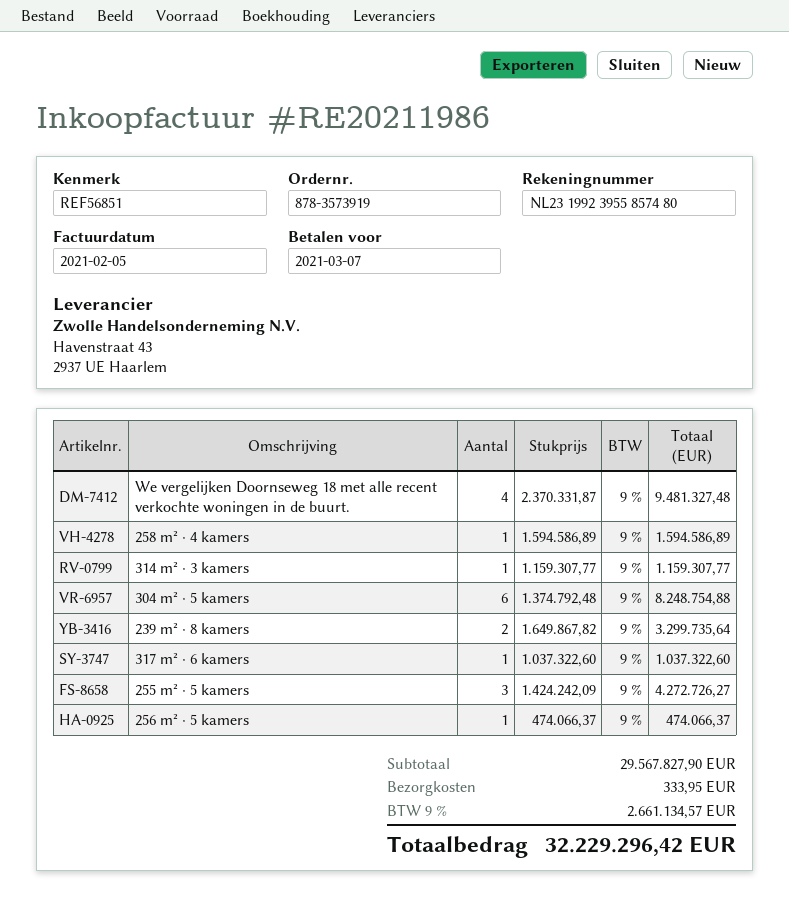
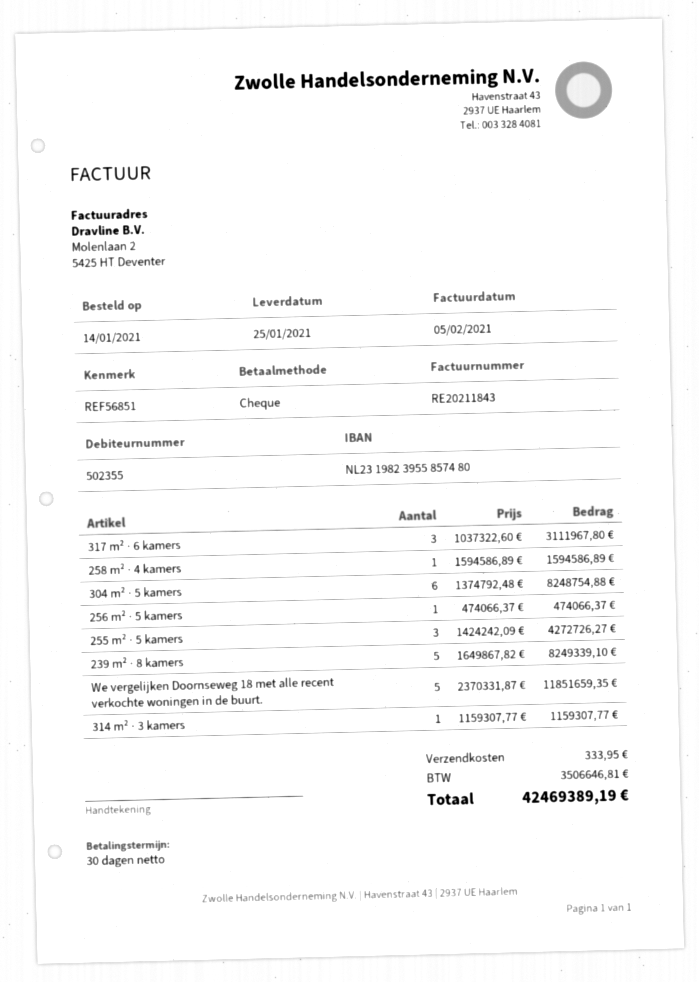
invoice number: RE20211986 -> RE20211843
bank account: NL2319923955857480 -> NL2319823955857480
We vergelijken Doornseweg 18 met alle recent verkochte woningen in de buurt.: 4 x 2370331.87 = 9481327.48 -> 5 x 2370331.87 = 11851659.35
239 m² · 8 kamers: 2 x 1649867.82 = 3299735.64 -> 5 x 1649867.82 = 8249339.10
317 m² · 6 kamers: 1 x 1037322.60 = 1037322.60 -> 3 x 1037322.60 = 3111967.80
tax: 2661134.57 -> 3506646.81
total: 32229296.42 -> 42469389.19

